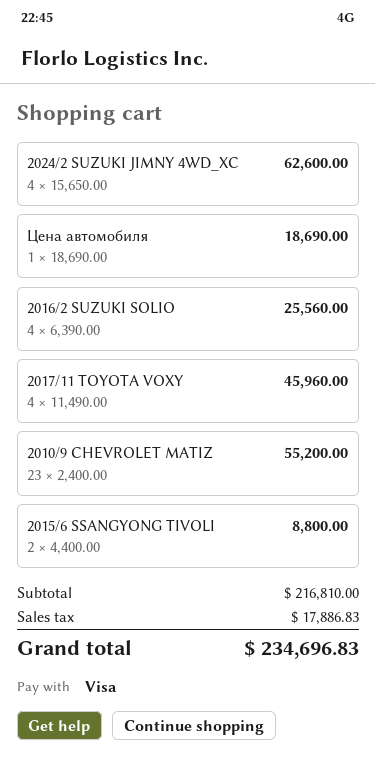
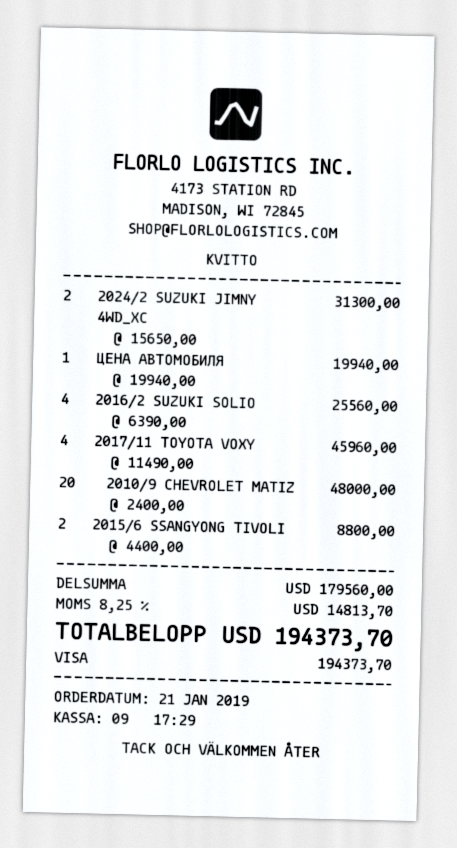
2024/2 SUZUKI JIMNY 4WD_XC: 4 x 15650.00 = 62600.00 -> 2 x 15650.00 = 31300.00
Цена автомобиля: 1 x 18690.00 = 18690.00 -> 1 x 19940.00 = 19940.00
2010/9 CHEVROLET MATIZ: 23 x 2400.00 = 55200.00 -> 20 x 2400.00 = 48000.00
subtotal: 216810.00 -> 179560.00
tax: 17886.83 -> 14813.70
total: 234696.83 -> 194373.70

